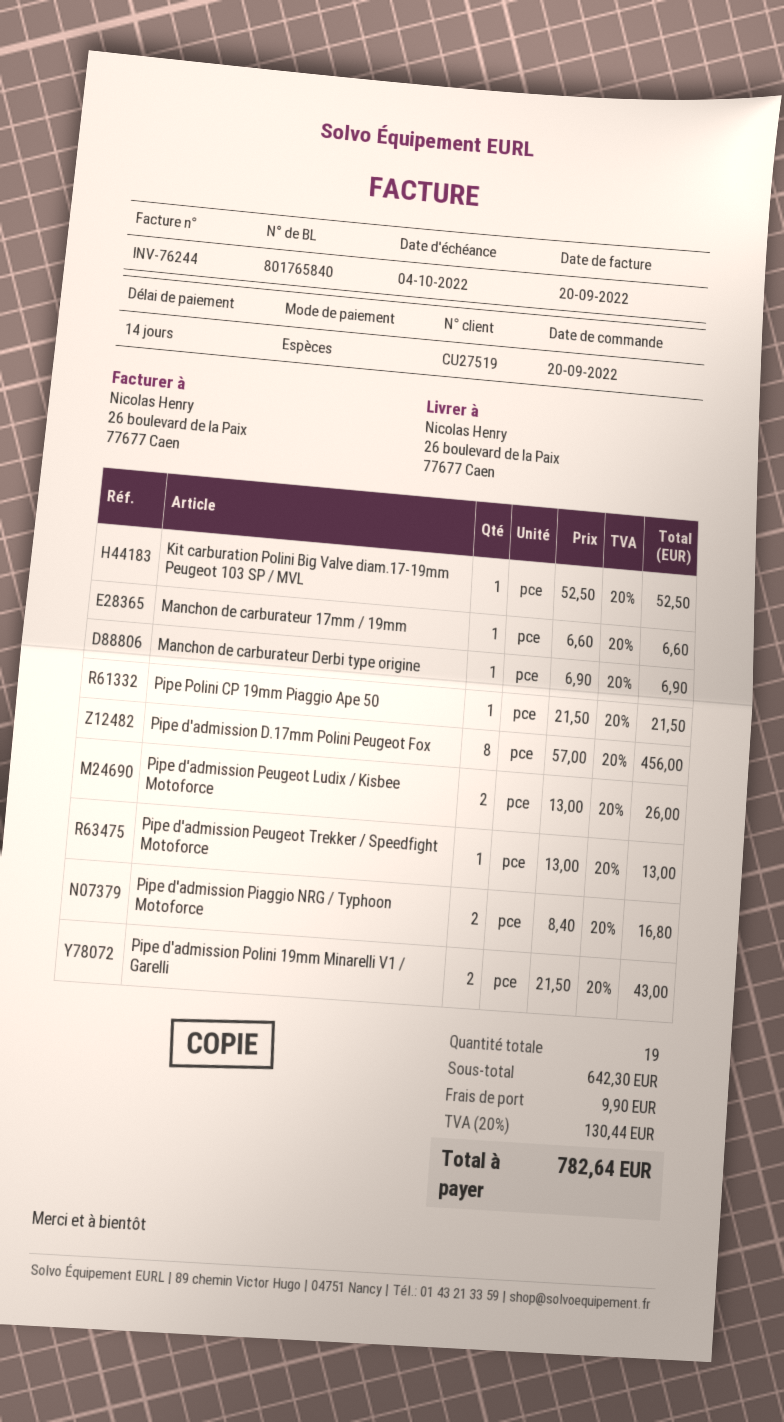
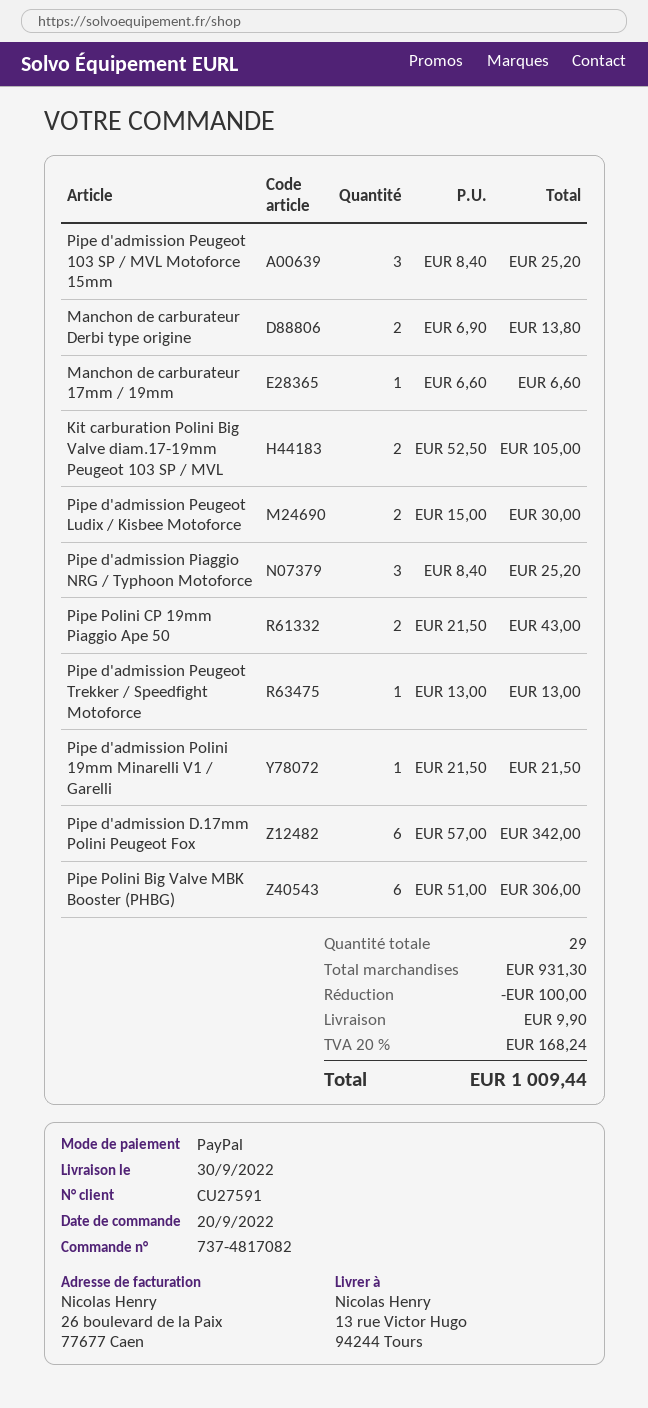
customer number: CU27519 -> CU27591
payment method: cash -> PayPal
ship to: 26 boulevard de la Paix, 77677 Caen -> 13 rue Victor Hugo, 94244 Tours
Kit carburation Polini Big Valve diam.17-19mm Peugeot 103 SP / MVL: 1 x 52.50 = 52.50 -> 2 x 52.50 = 105.00
Manchon de carburateur Derbi type origine: 1 x 6.90 = 6.90 -> 2 x 6.90 = 13.80
Pipe Polini CP 19mm Piaggio Ape 50: 1 x 21.50 = 21.50 -> 2 x 21.50 = 43.00
Pipe d'admission D.17mm Polini Peugeot Fox: 8 x 57.00 = 456.00 -> 6 x 57.00 = 342.00
Pipe d'admission Peugeot Ludix / Kisbee Motoforce: 2 x 13.00 = 26.00 -> 2 x 15.00 = 30.00
Pipe d'admission Piaggio NRG / Typhoon Motoforce: 2 x 8.40 = 16.80 -> 3 x 8.40 = 25.20
Pipe d'admission Polini 19mm Minarelli V1 / Garelli: 2 x 21.50 = 43.00 -> 1 x 21.50 = 21.50
Pipe d'admission Peugeot 103 SP / MVL Motoforce 15mm: none -> 3 x 8.40 = 25.20
Pipe Polini Big Valve MBK Booster (PHBG): none -> 6 x 51.00 = 306.00
total quantity: 19 -> 29
subtotal: 642.30 -> 931.30
discount: none -> 100.00
tax: 20% = 130.44 -> 20% = 168.24
total: 782.64 -> 1009.44

